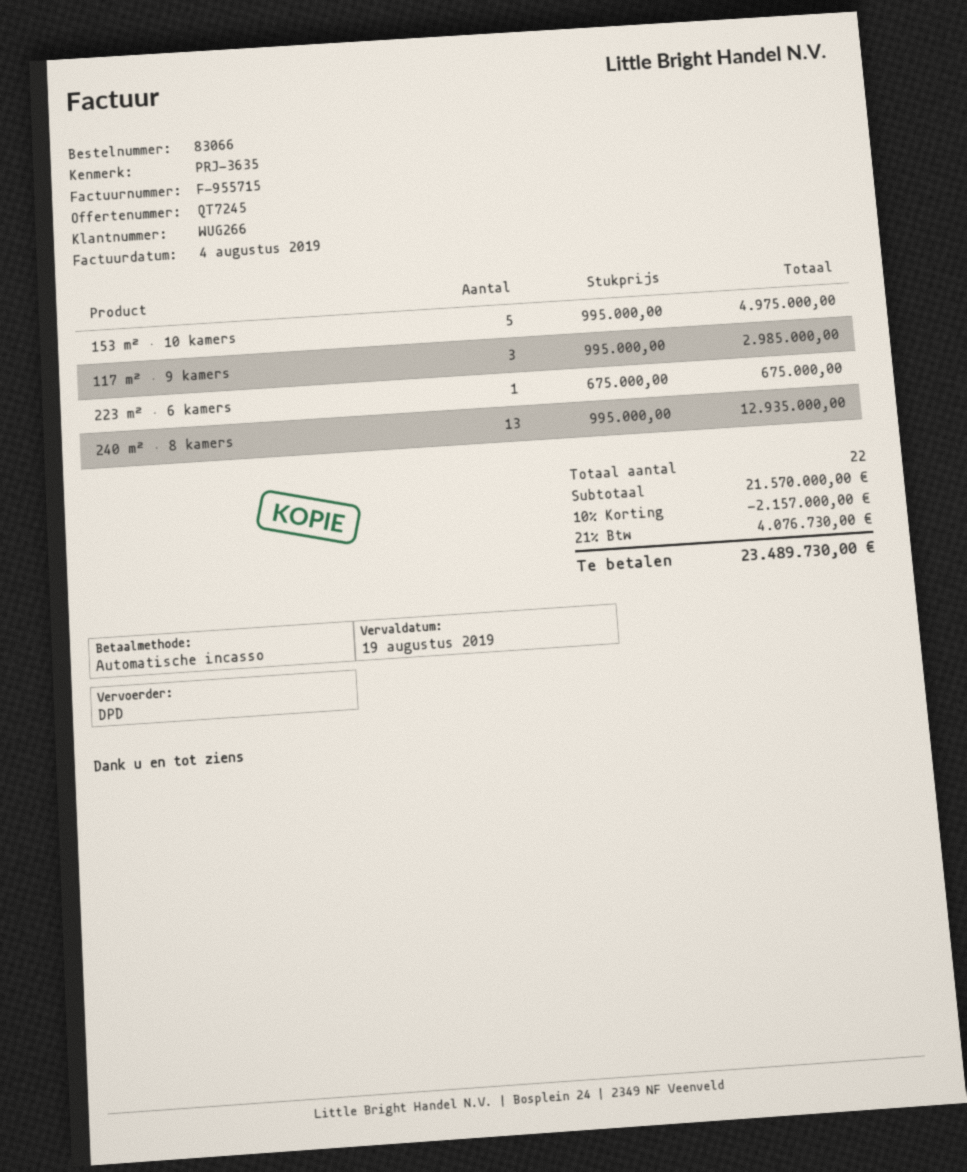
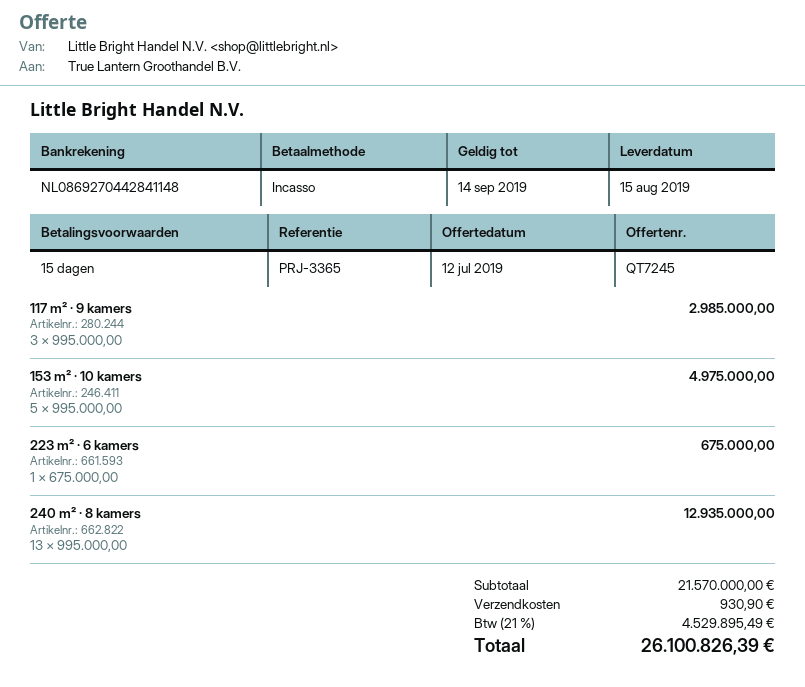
reference: PRJ-3635 -> PRJ-3365
discount: 10% = 2157000.00 -> none
shipping: none -> 930.90
tax: 21% = 4076730.00 -> 21% = 4529895.49
total: 23489730.00 -> 26100826.39

